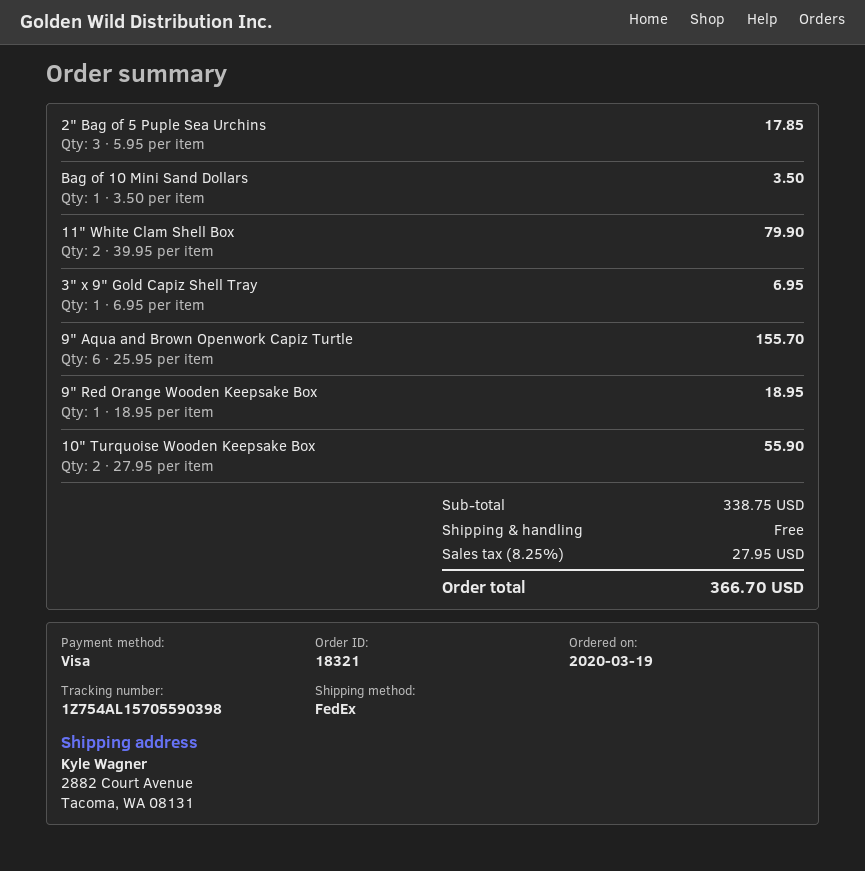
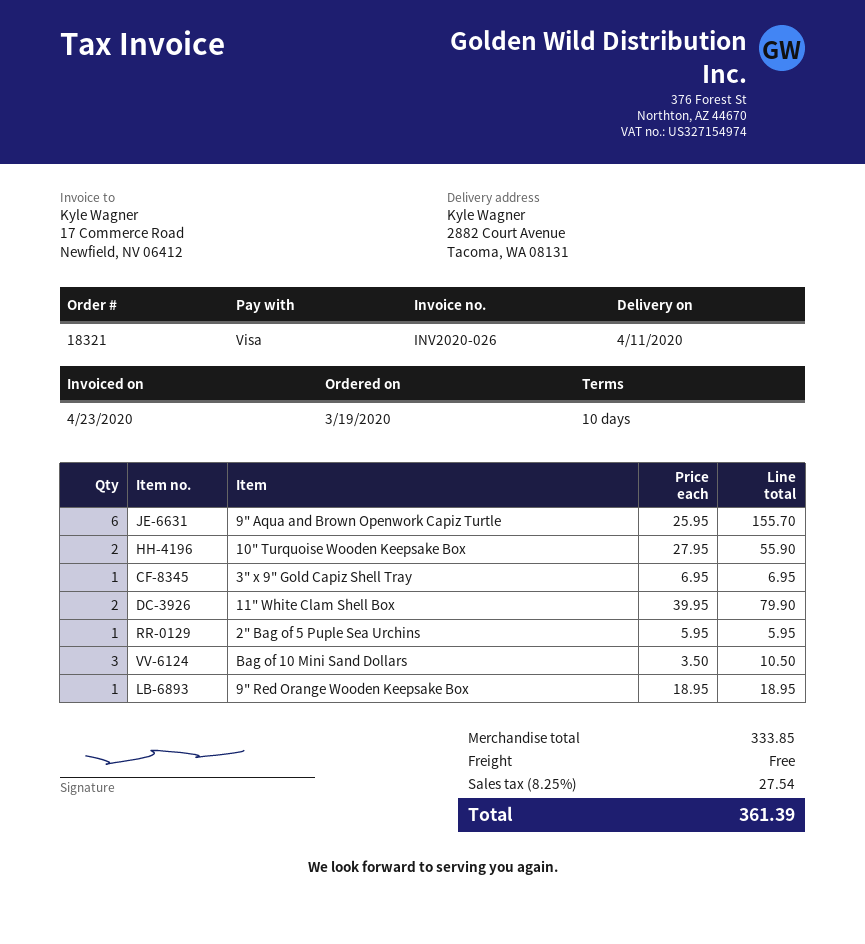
2" Bag of 5 Puple Sea Urchins: 3 x 5.95 = 17.85 -> 1 x 5.95 = 5.95
Bag of 10 Mini Sand Dollars: 1 x 3.50 = 3.50 -> 3 x 3.50 = 10.50
subtotal: 338.75 -> 333.85
tax: 8.25% = 27.95 -> 8.25% = 27.54
total: 366.70 -> 361.39

